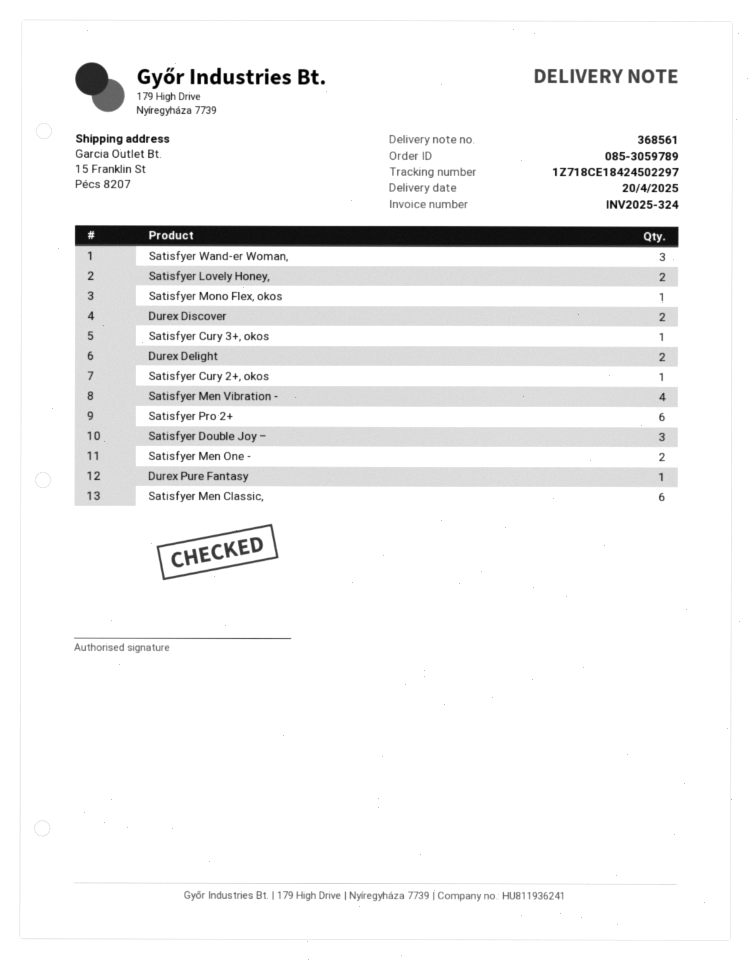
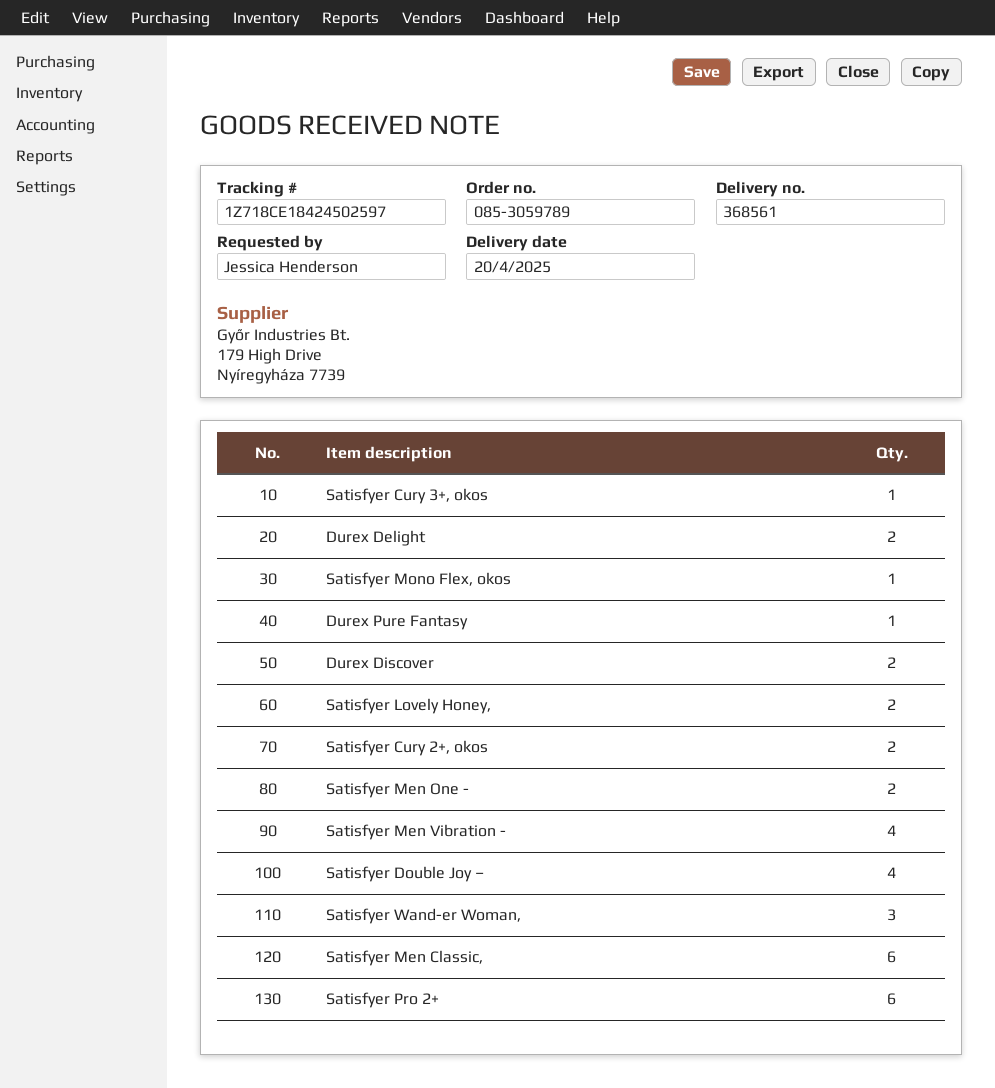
tracking number: 1Z718CE18424502297 -> 1Z718CE18424502597
Satisfyer Cury 2+, okos: 1 -> 2
Satisfyer Double Joy –: 3 -> 4

